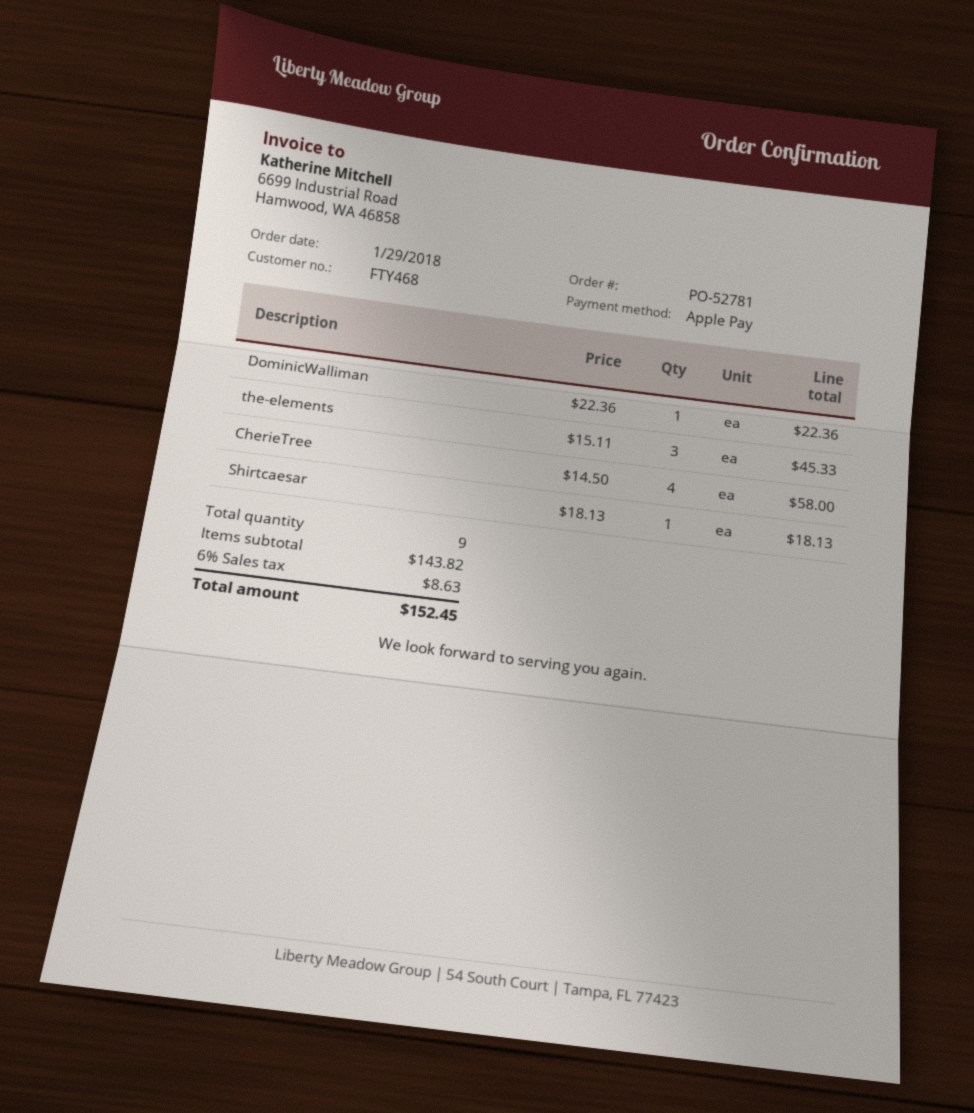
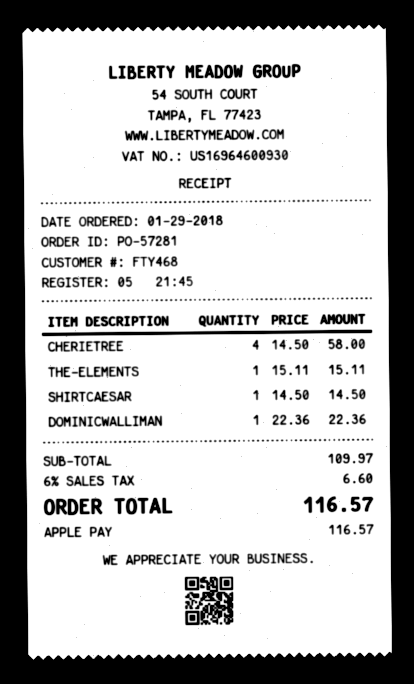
order number: PO-52781 -> PO-57281
the-elements: 3 x 15.11 = 45.33 -> 1 x 15.11 = 15.11
Shirtcaesar: 1 x 18.13 = 18.13 -> 1 x 14.50 = 14.50
subtotal: 143.82 -> 109.97
tax: 6% = 8.63 -> 6% = 6.60
total: 152.45 -> 116.57

